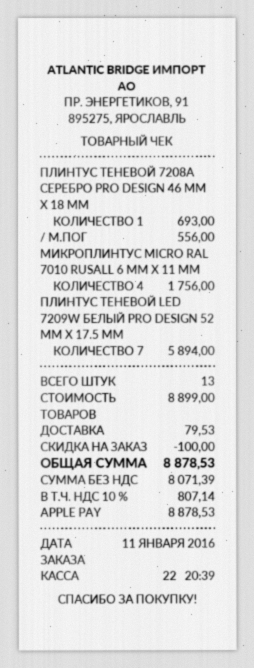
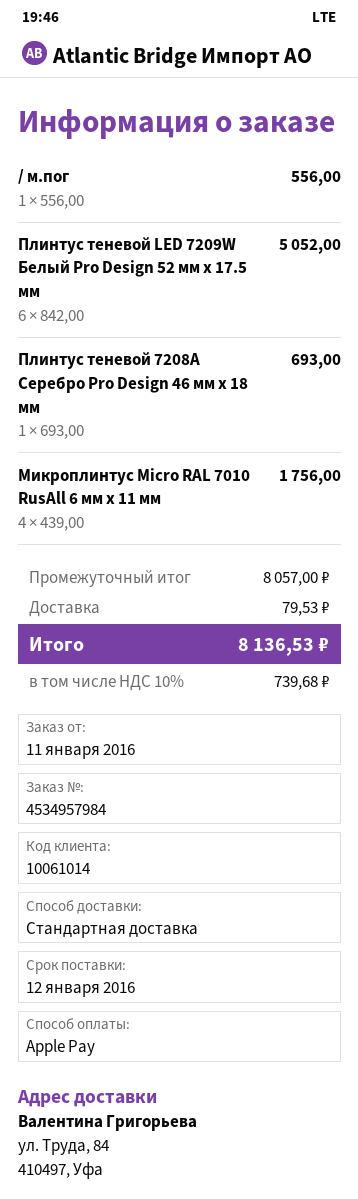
ПЛИНТУС ТЕНЕВОЙ LED 7209W БЕЛЫЙ PRO DESIGN 52 ММ X 17.5 ММ: 7 for 5894.00 -> 6 for 5052.00
subtotal: 8899.00 -> 8057.00
discount: 100.00 -> none
tax: 10% = 807.14 -> 10% = 739.68
total: 8878.53 -> 8136.53

